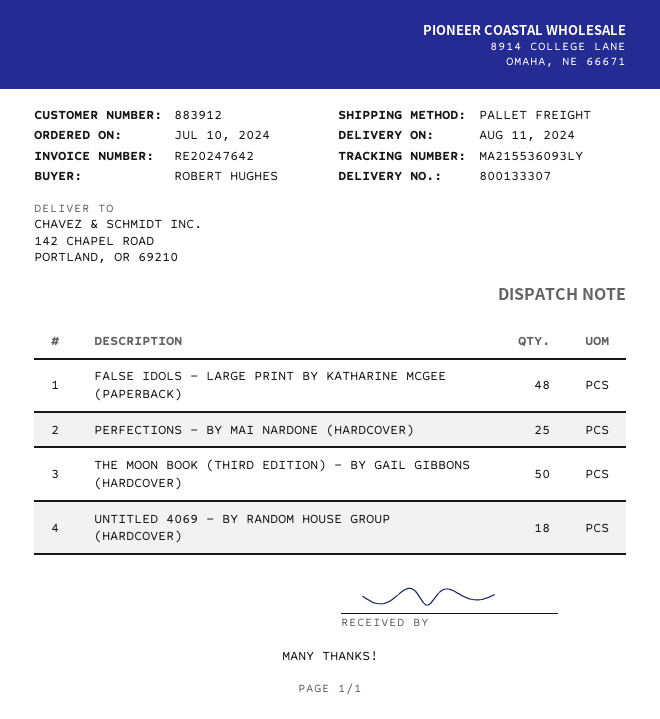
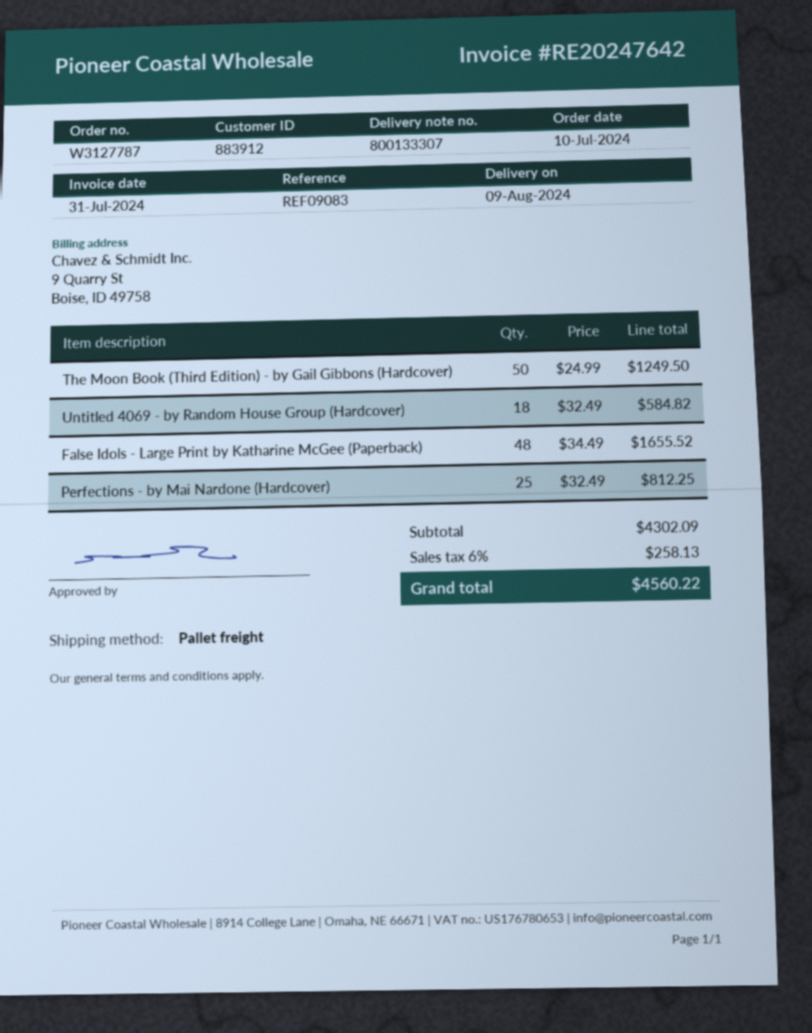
delivery date: 2024-08-11 -> 2024-08-09

